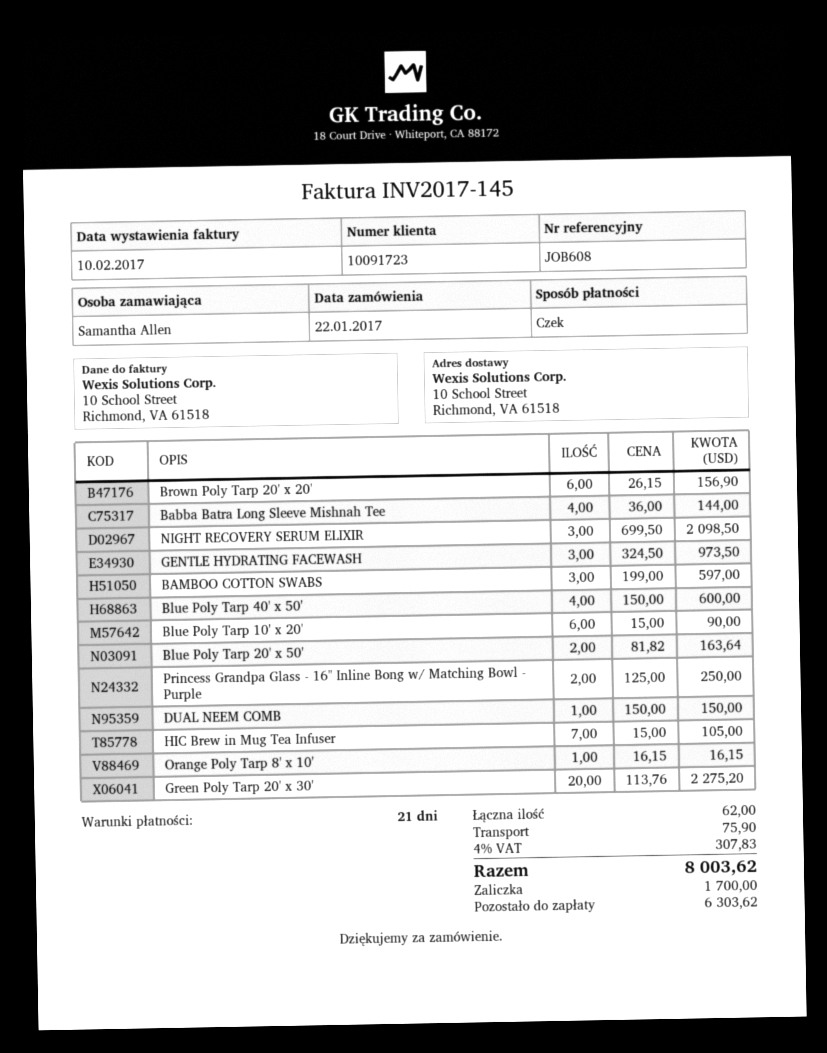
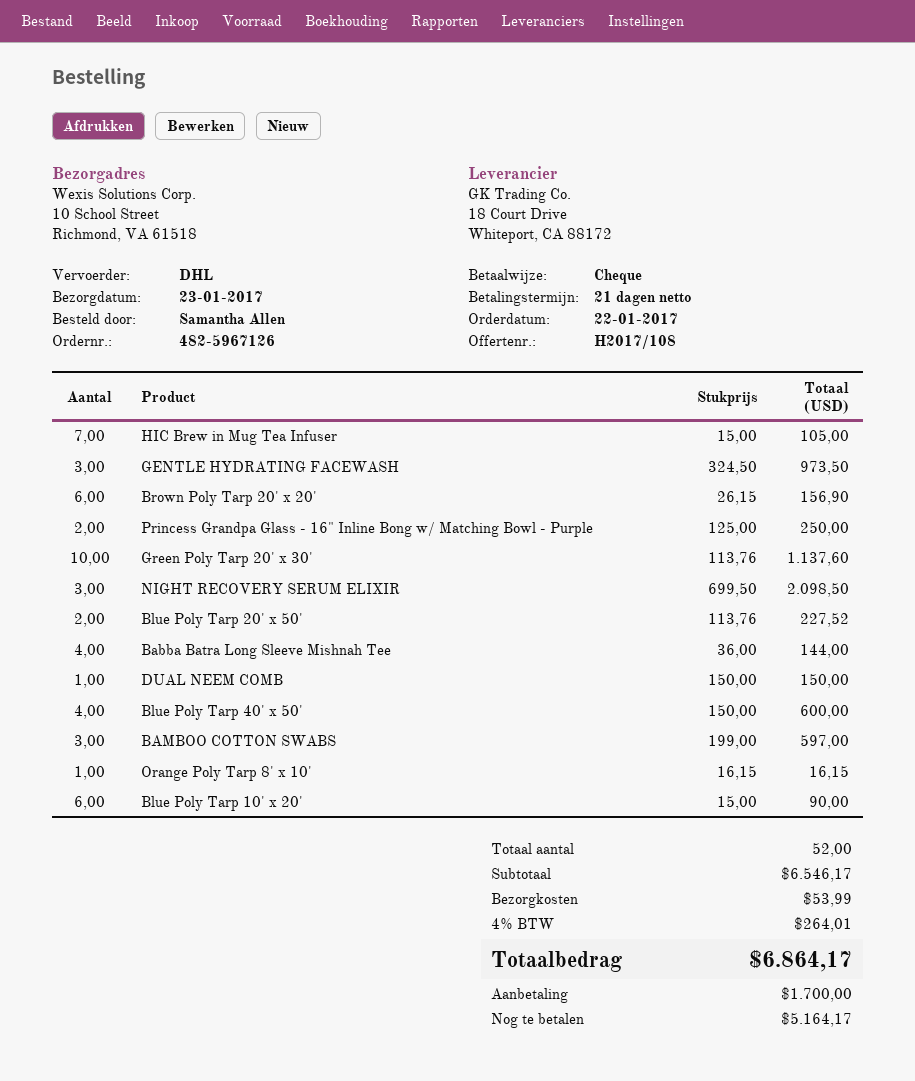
Blue Poly Tarp 20' x 50': 2 x 81.82 = 163.64 -> 2 x 113.76 = 227.52
Green Poly Tarp 20' x 30': 20 x 113.76 = 2275.20 -> 10 x 113.76 = 1137.60
total quantity: 62 -> 52
shipping: 75.90 -> 53.99
tax: 4% = 307.83 -> 4% = 264.01
total: 8003.62 -> 6864.17
balance: 6303.62 -> 5164.17

